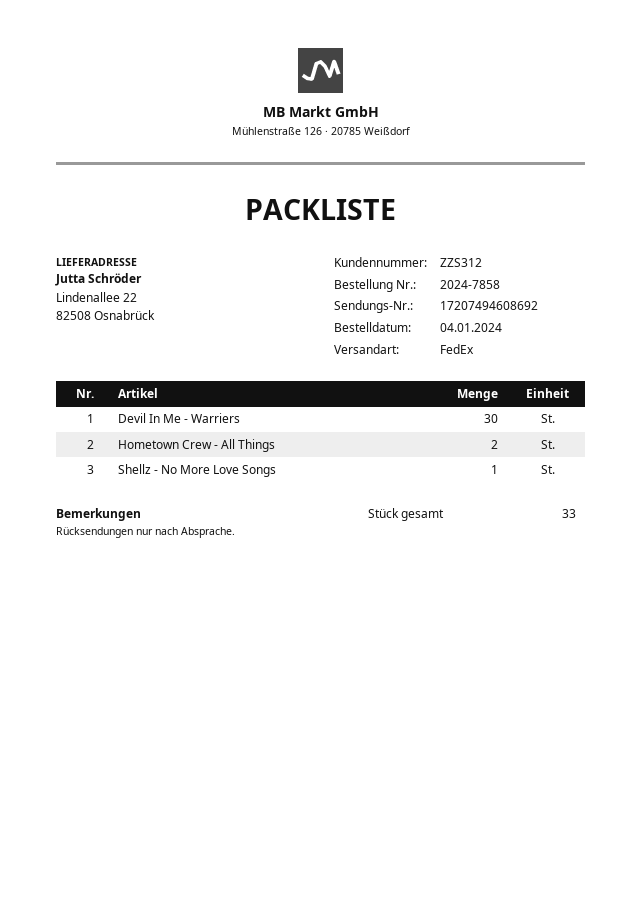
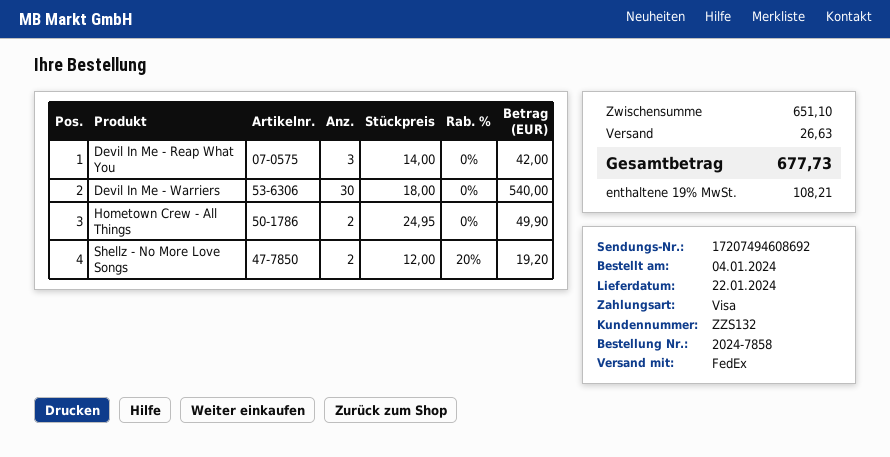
customer number: ZZS312 -> ZZS132
Shellz - No More Love Songs: 1 -> 2
Devil In Me - Reap What You: none -> 3

